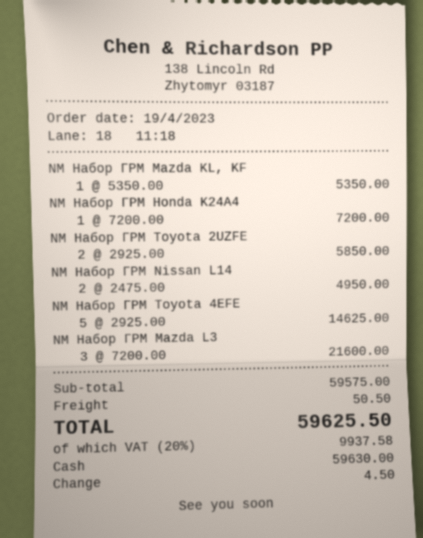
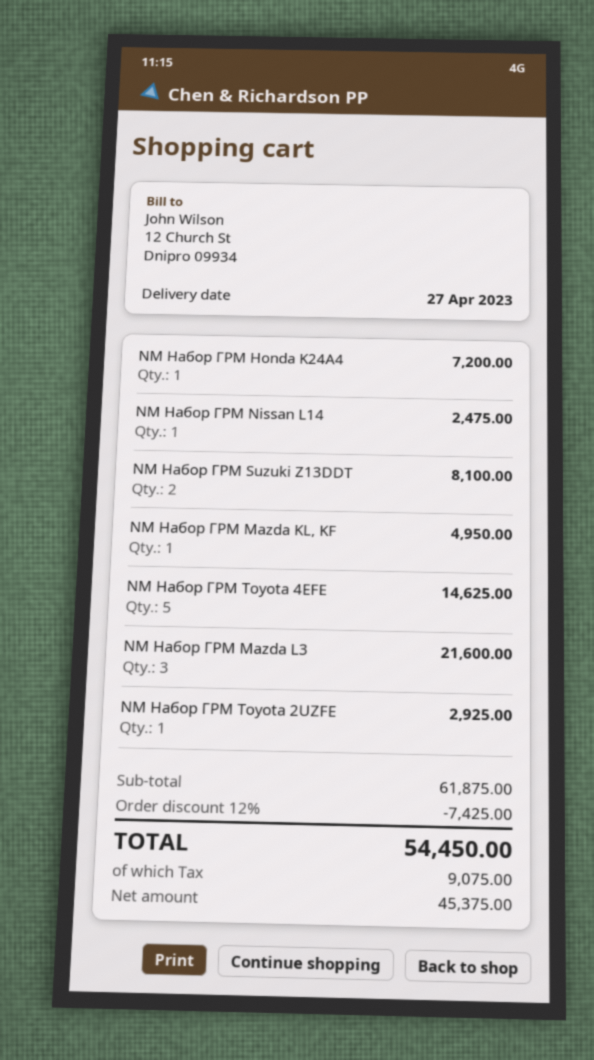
NM Набор ГРМ Mazda KL, KF: 1 for 5350.00 -> 1 for 4950.00
NM Набор ГРМ Toyota 2UZFE: 2 for 5850.00 -> 1 for 2925.00
NM Набор ГРМ Nissan L14: 2 for 4950.00 -> 1 for 2475.00
NM Набор ГРМ Suzuki Z13DDT: none -> 2 for 8100.00
subtotal: 59575.00 -> 61875.00
discount: none -> 12% = 7425.00
shipping: 50.50 -> none
tax: 9937.58 -> 9075.00
total: 59625.50 -> 54450.00

